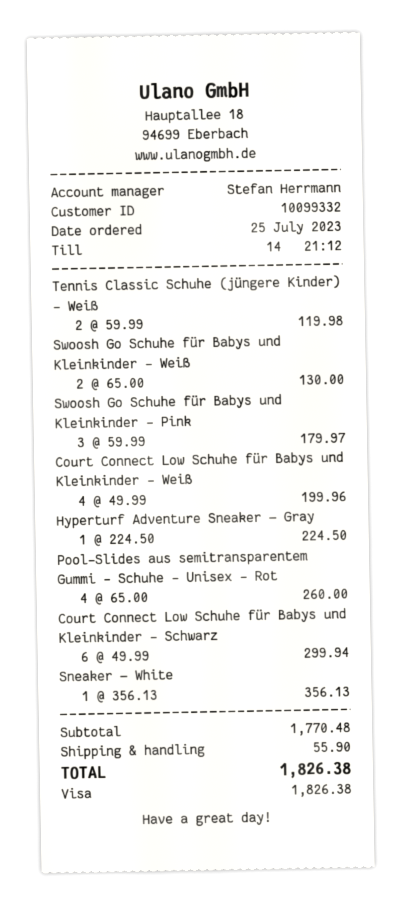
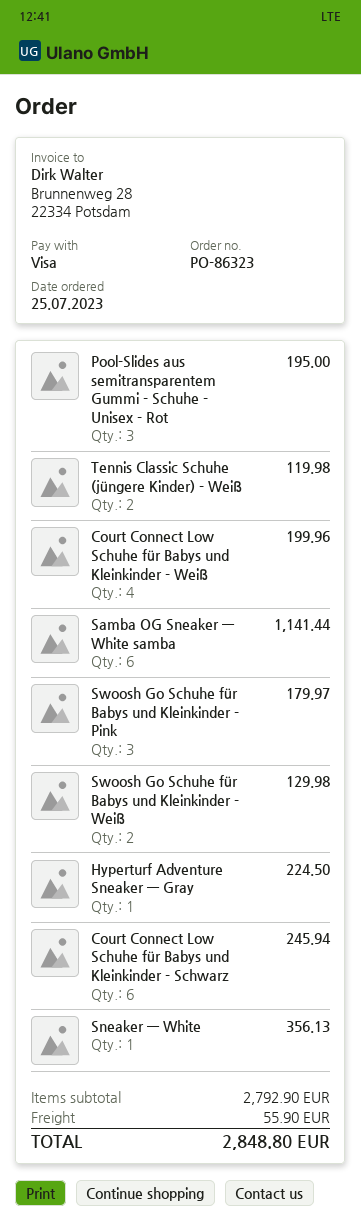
Swoosh Go Schuhe für Babys und Kleinkinder - Weiß: 2 for 130.00 -> 2 for 129.98
Pool-Slides aus semitransparentem Gummi - Schuhe - Unisex - Rot: 4 for 260.00 -> 3 for 195.00
Court Connect Low Schuhe für Babys und Kleinkinder - Schwarz: 6 for 299.94 -> 6 for 245.94
Samba OG Sneaker — White samba: none -> 6 for 1141.44
subtotal: 1770.48 -> 2792.90
total: 1826.38 -> 2848.80

